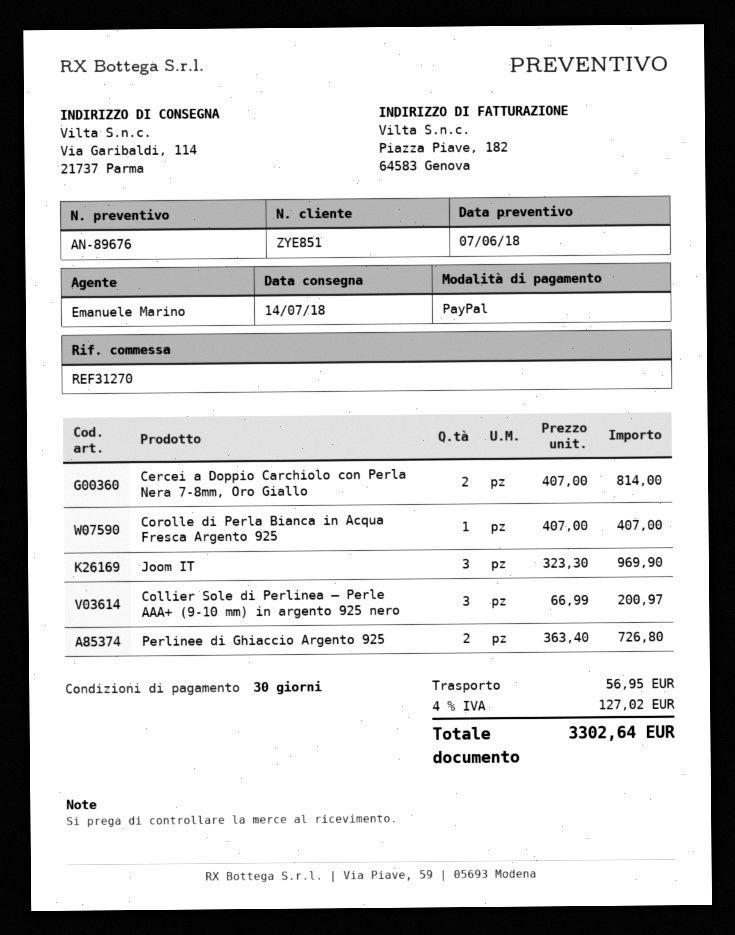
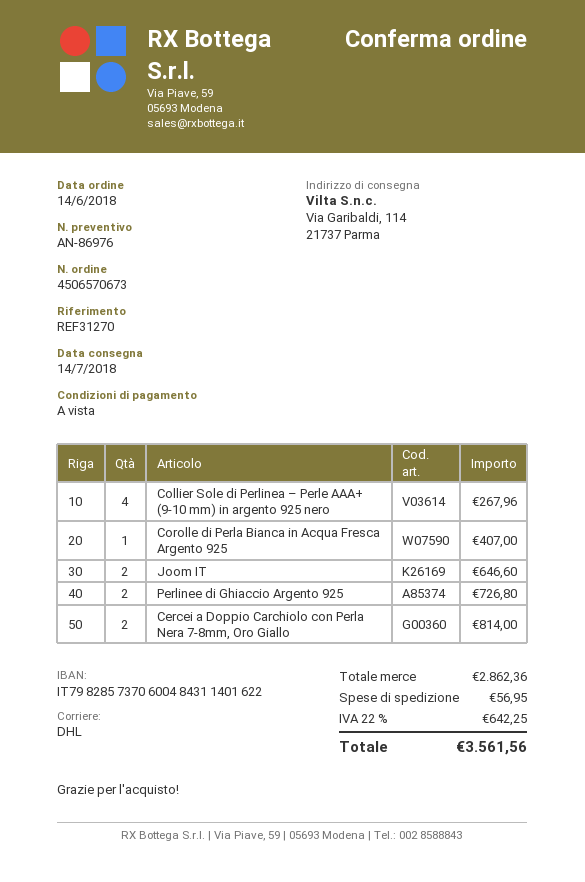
quote number: AN-89676 -> AN-86976
payment terms: 30 days -> on receipt
Joom IT: 3 for 969.90 -> 2 for 646.60
Collier Sole di Perlinea – Perle AAA+ (9‑10 mm) in argento 925 nero: 3 for 200.97 -> 4 for 267.96
tax: 4% = 127.02 -> 22% = 642.25
total: 3302.64 -> 3561.56

